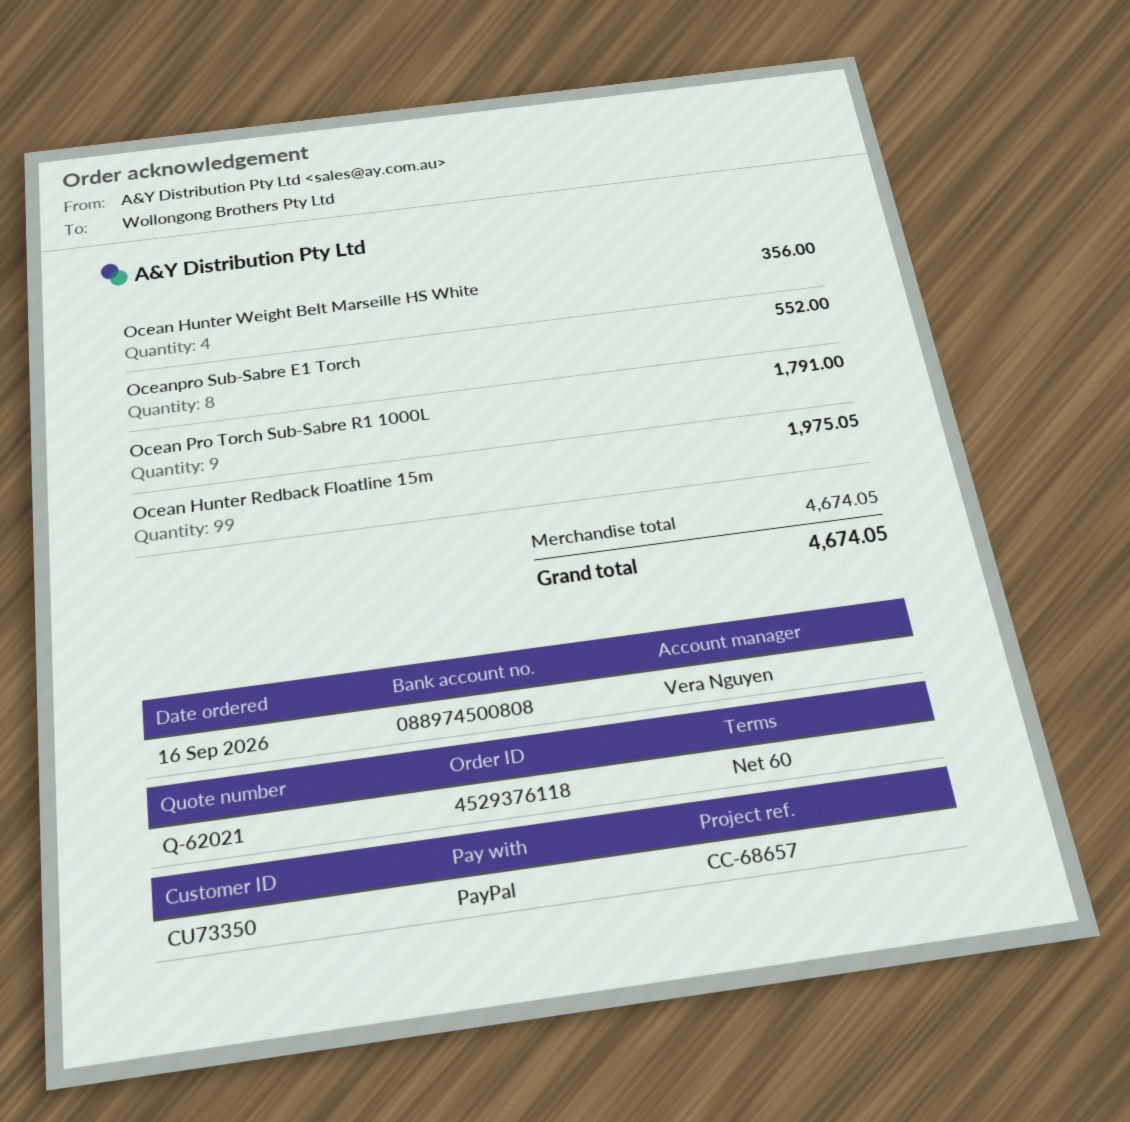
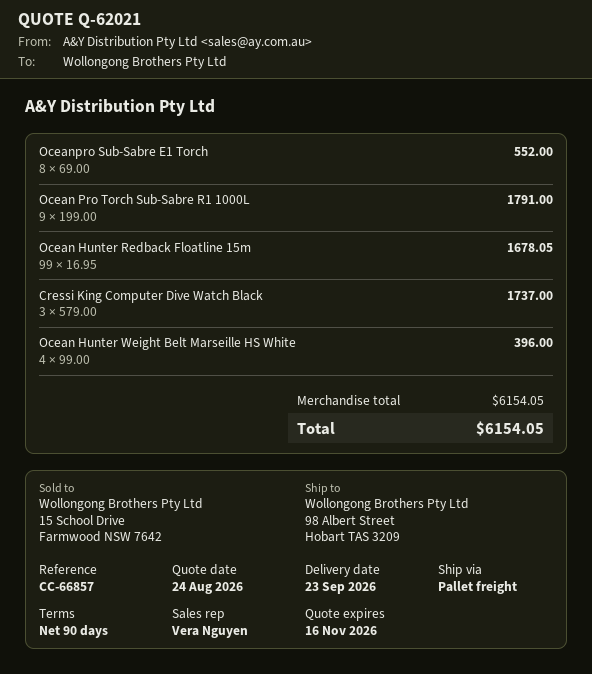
payment terms: 60 days -> 90 days
reference: CC-68657 -> CC-66857
Ocean Hunter Weight Belt Marseille HS White: 4 for 356.00 -> 4 for 396.00
Ocean Hunter Redback Floatline 15m: 99 for 1975.05 -> 99 for 1678.05
Cressi King Computer Dive Watch Black: none -> 3 for 1737.00
subtotal: 4674.05 -> 6154.05
total: 4674.05 -> 6154.05

